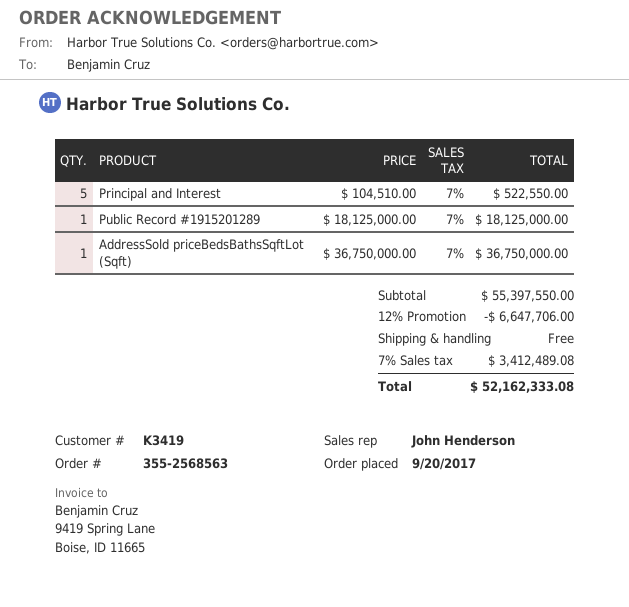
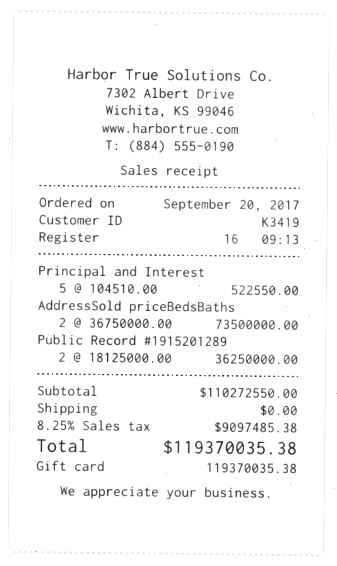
Public Record #1915201289: 1 x 18125000.00 = 18125000.00 -> 2 x 18125000.00 = 36250000.00
AddressSold priceBedsBathsSqftLot (Sqft): 1 x 36750000.00 = 36750000.00 -> 2 x 36750000.00 = 73500000.00
subtotal: 55397550.00 -> 110272550.00
discount: 12% = 6647706.00 -> none
tax: 7% = 3412489.08 -> 8.25% = 9097485.38
total: 52162333.08 -> 119370035.38

